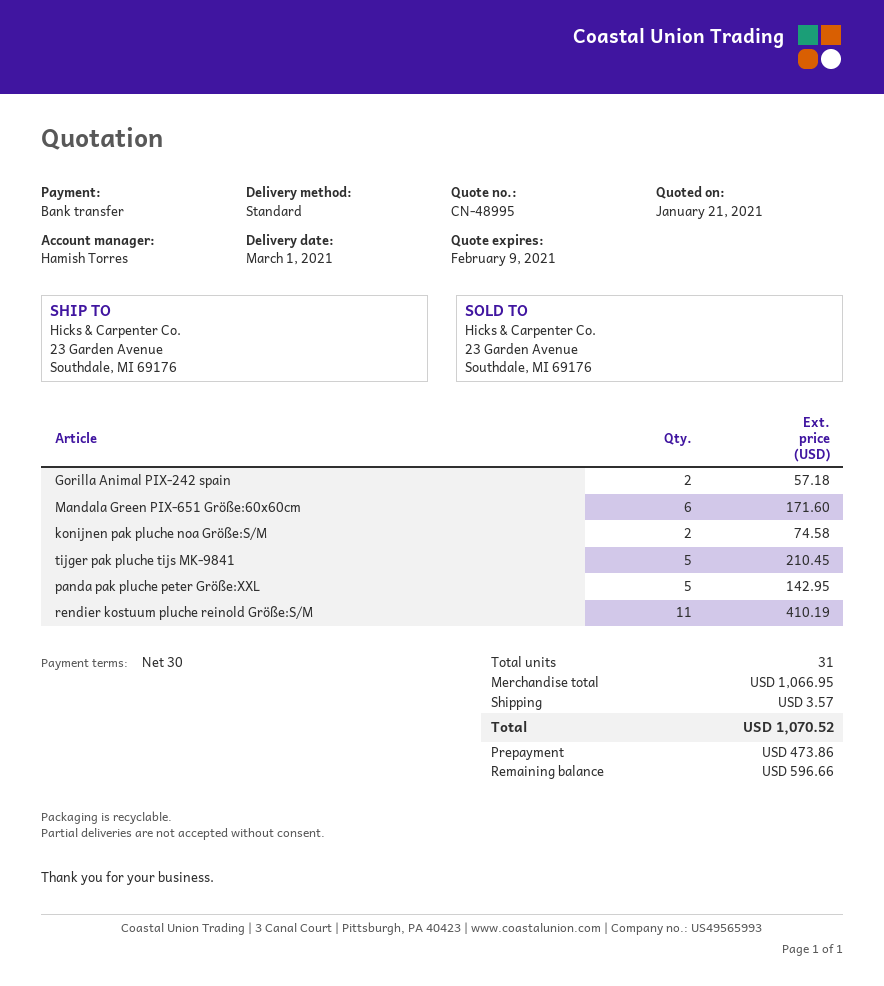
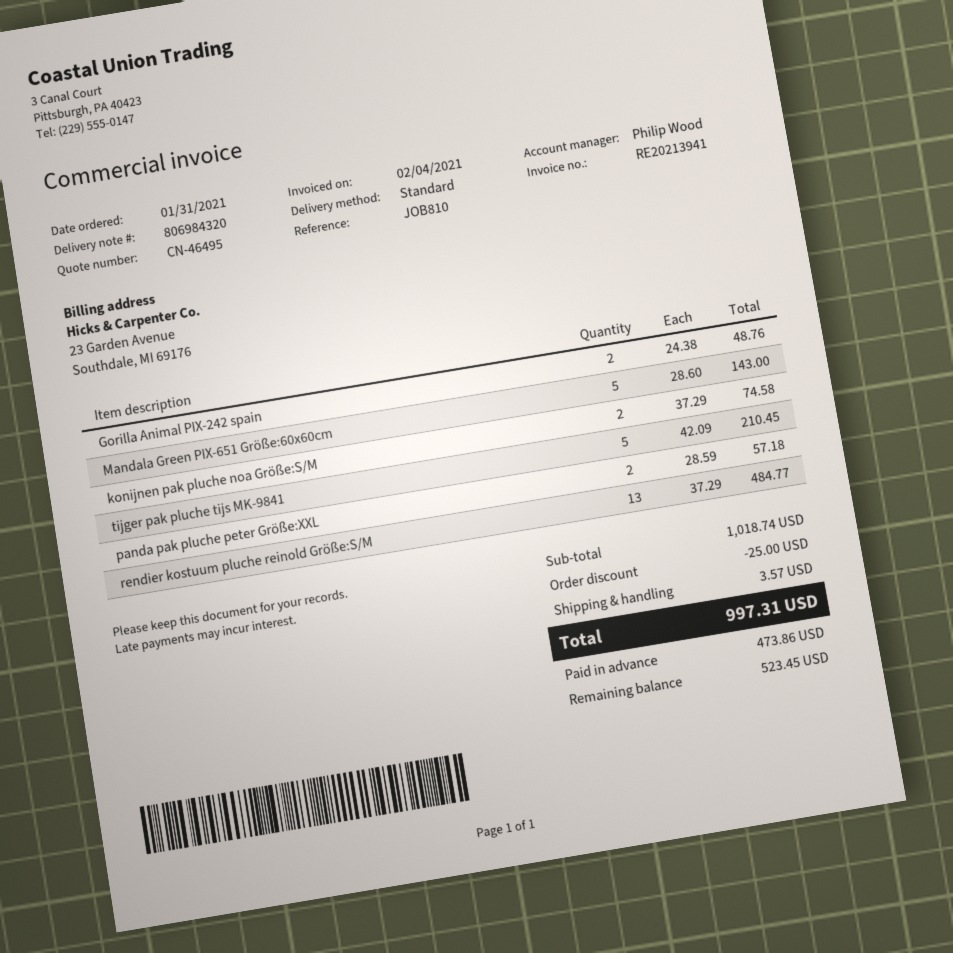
quote number: CN-48995 -> CN-46495
sales rep: Hamish Torres -> Philip Wood
Gorilla Animal PIX-242 spain: 2 for 57.18 -> 2 for 48.76
Mandala Green PIX-651 Größe:60x60cm: 6 for 171.60 -> 5 for 143.00
panda pak pluche peter Größe:XXL: 5 for 142.95 -> 2 for 57.18
rendier kostuum pluche reinold Größe:S/M: 11 for 410.19 -> 13 for 484.77
subtotal: 1066.95 -> 1018.74
discount: none -> 25.00
total: 1070.52 -> 997.31
balance: 596.66 -> 523.45

